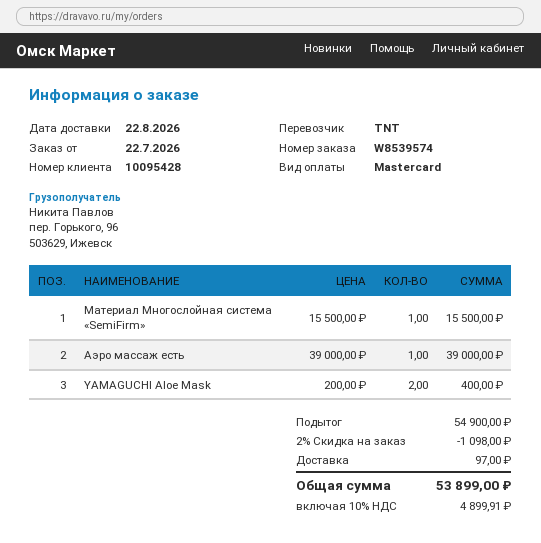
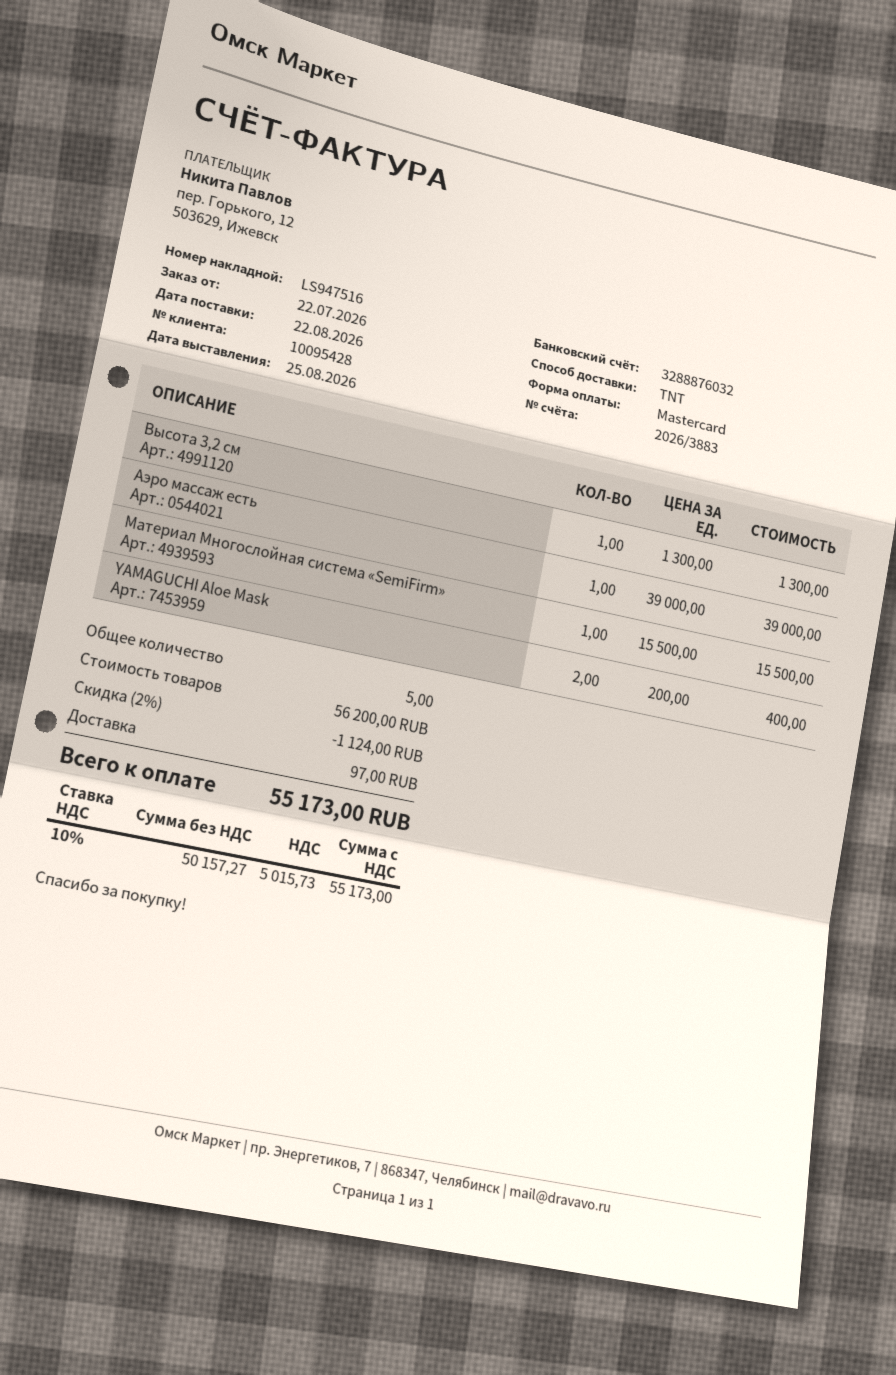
Высота 3,2 см: none -> 1 x 1300.00 = 1300.00
subtotal: 54900.00 -> 56200.00
discount: 2% = 1098.00 -> 2% = 1124.00
tax: 10% = 4899.91 -> 10% = 5015.73
total: 53899.00 -> 55173.00

